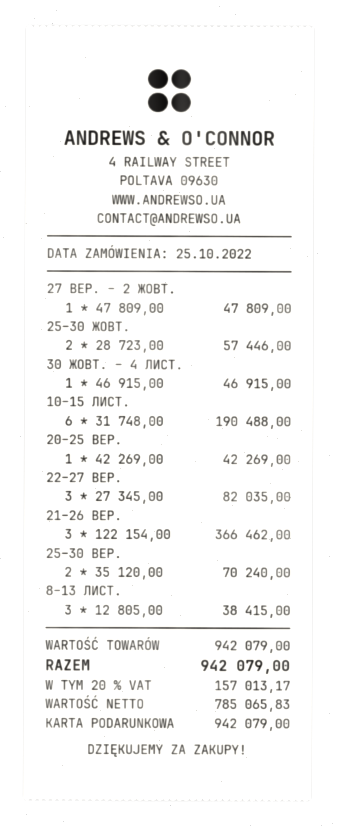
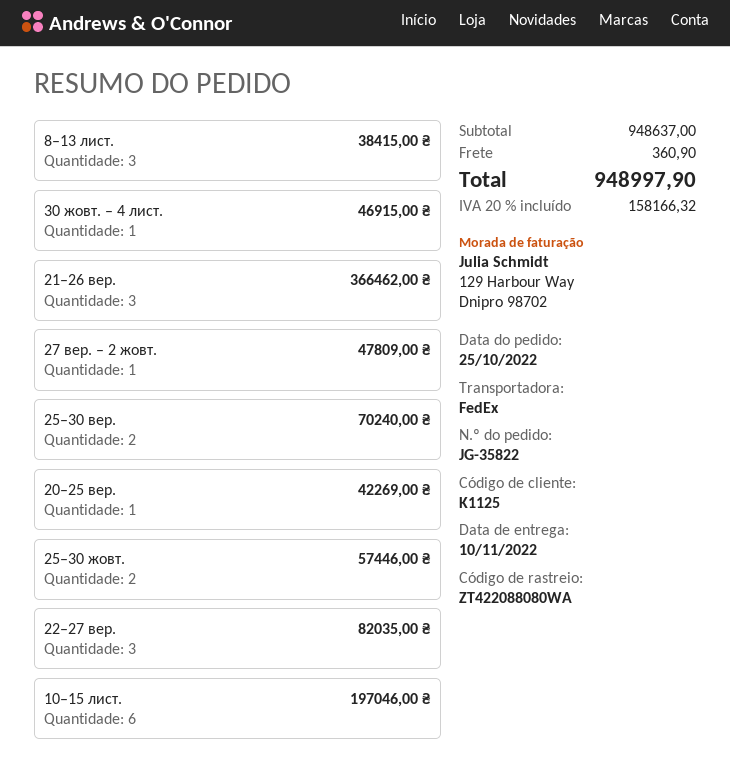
10–15 ЛИСТ.: 6 for 190488.00 -> 6 for 197046.00
subtotal: 942079.00 -> 948637.00
shipping: none -> 360.90
tax: 20% = 157013.17 -> 20% = 158166.32
total: 942079.00 -> 948997.90

